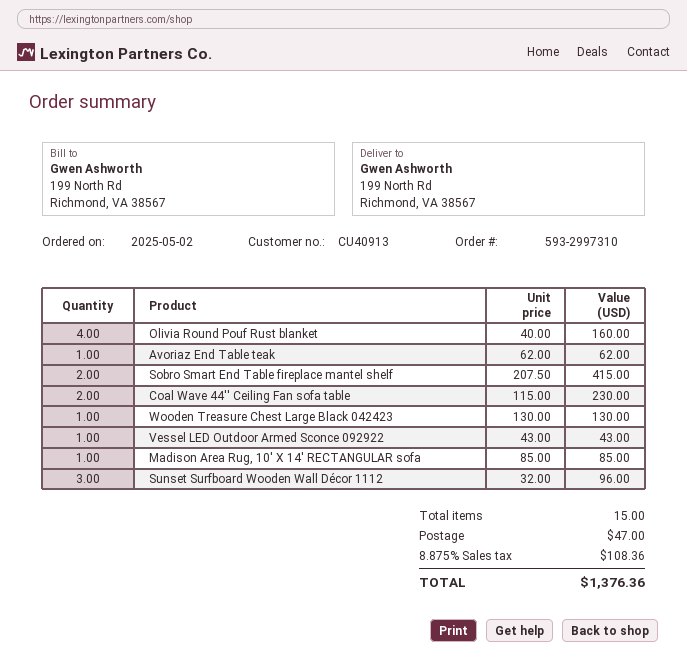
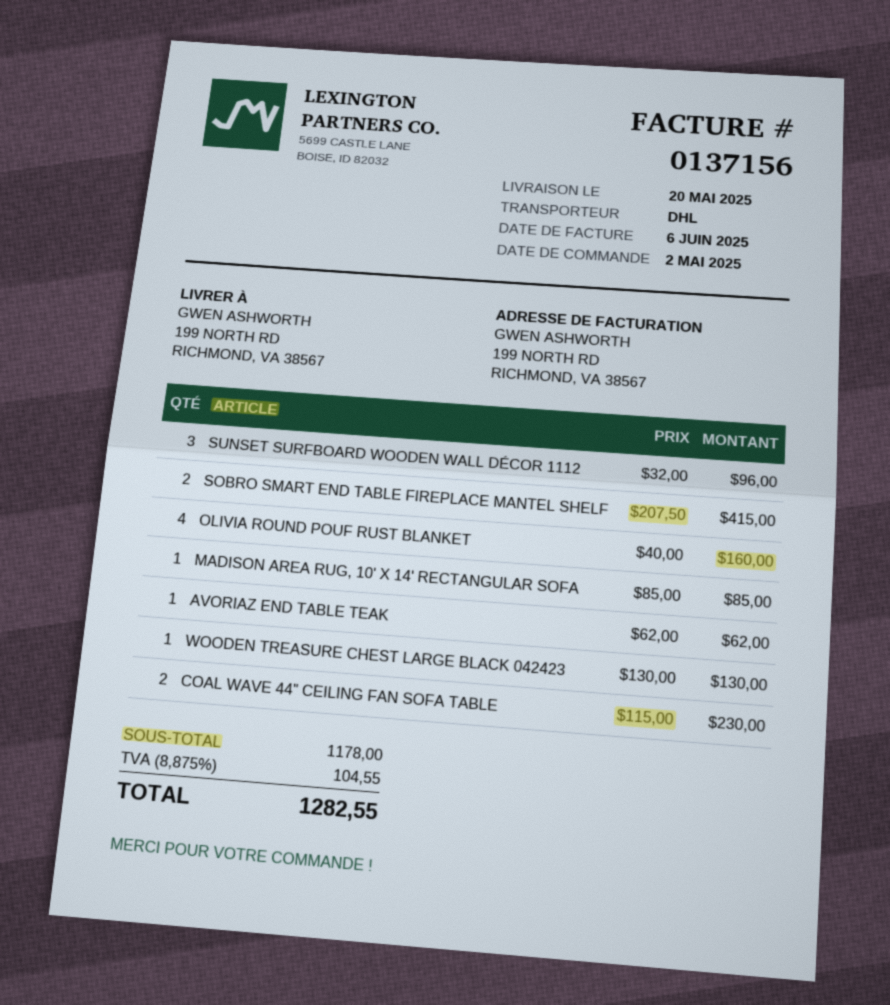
Vessel LED Outdoor Armed Sconce 092922: 1 x 43.00 = 43.00 -> none
shipping: 47.00 -> none
tax: 8.875% = 108.36 -> 8.875% = 104.55
total: 1376.36 -> 1282.55

